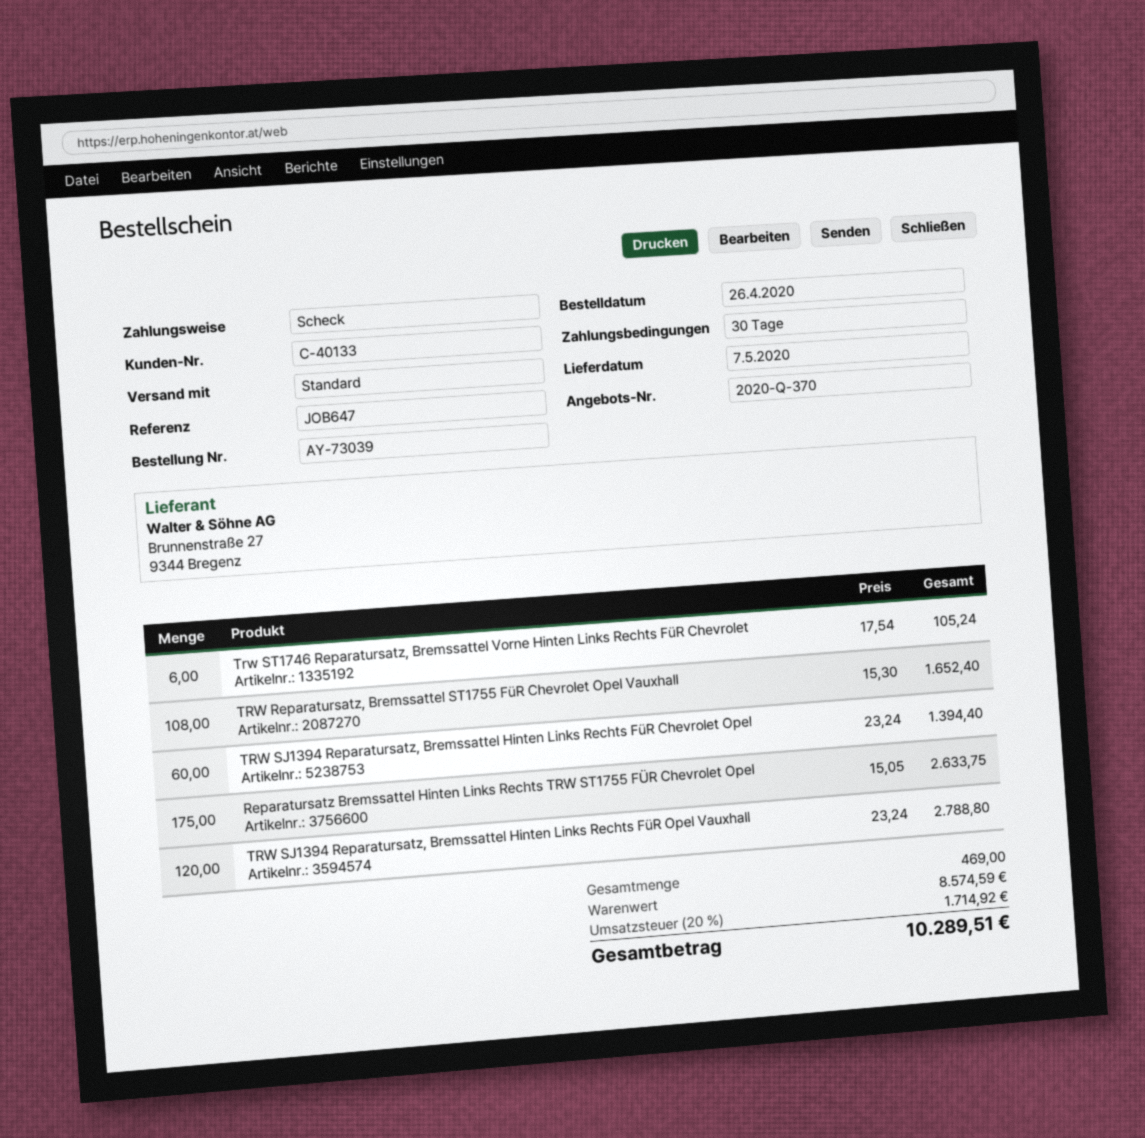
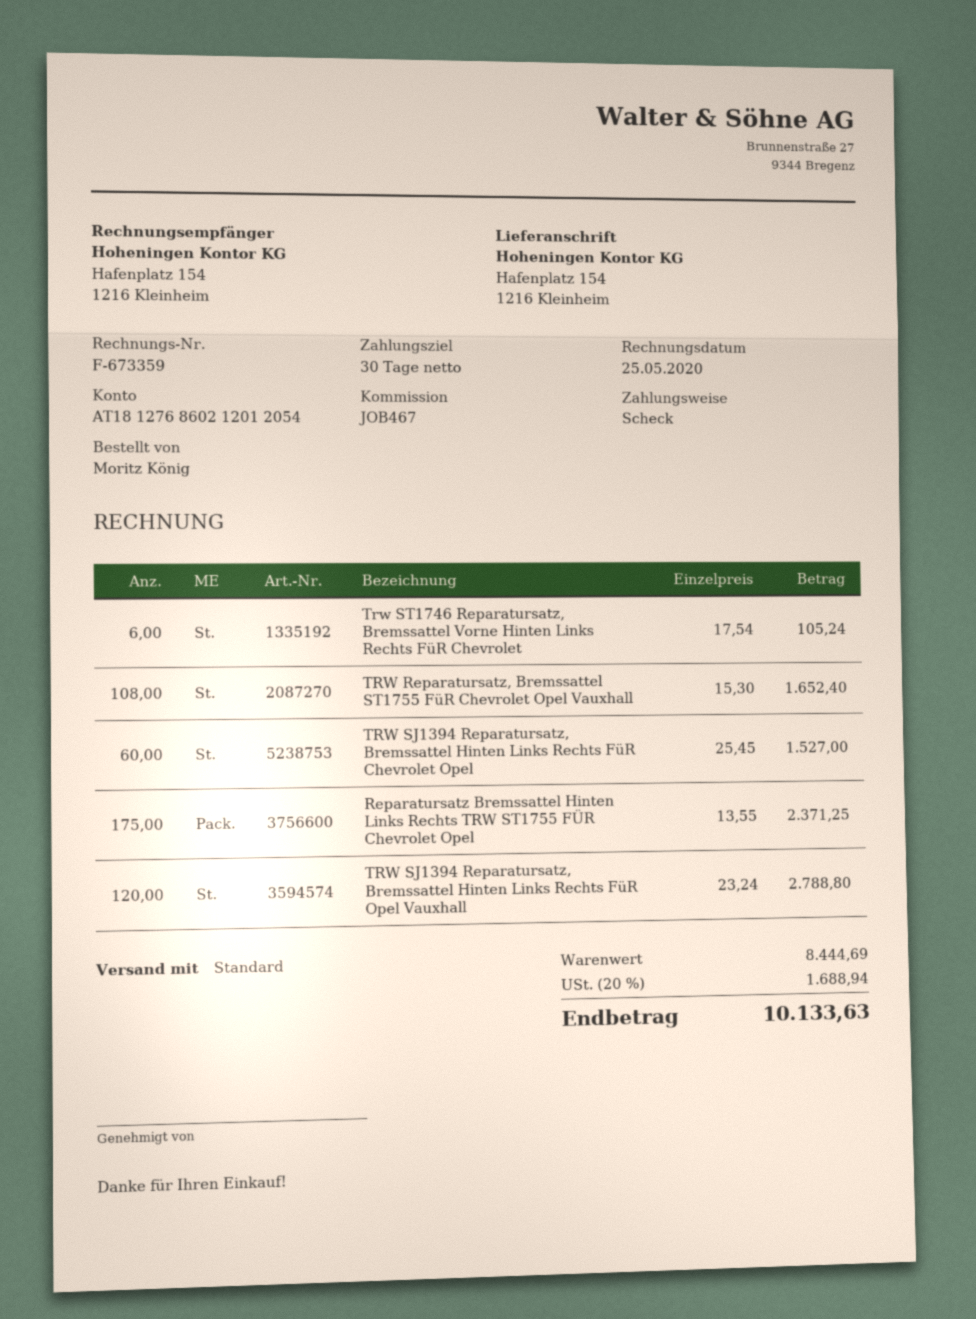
reference: JOB647 -> JOB467
TRW SJ1394 Reparatursatz, Bremssattel Hinten Links Rechts FüR Chevrolet Opel: 60 x 23.24 = 1394.40 -> 60 x 25.45 = 1527.00
Reparatursatz Bremssattel Hinten Links Rechts TRW ST1755 FÜR Chevrolet Opel: 175 x 15.05 = 2633.75 -> 175 x 13.55 = 2371.25
subtotal: 8574.59 -> 8444.69
tax: 20% = 1714.92 -> 20% = 1688.94
total: 10289.51 -> 10133.63

